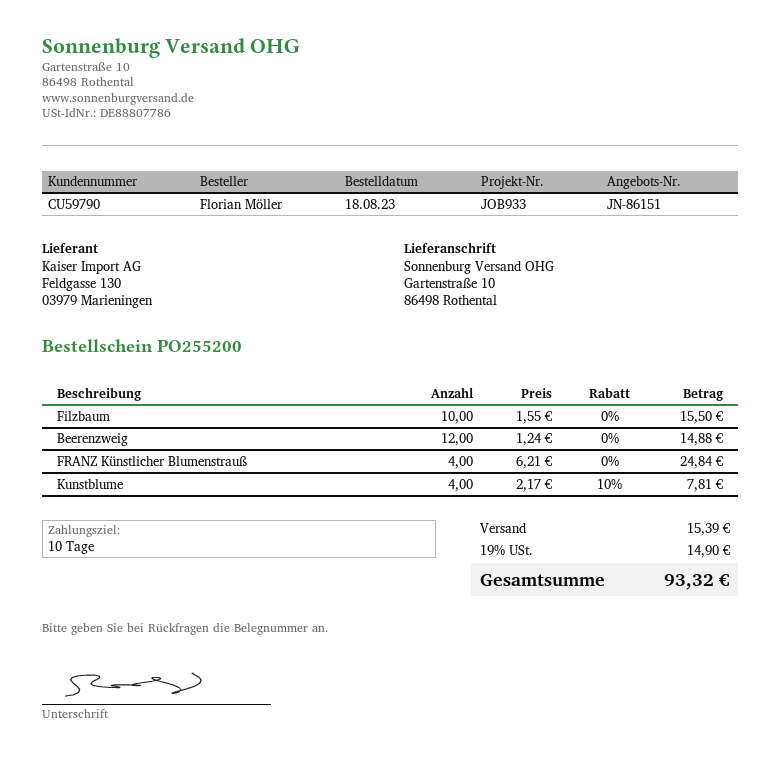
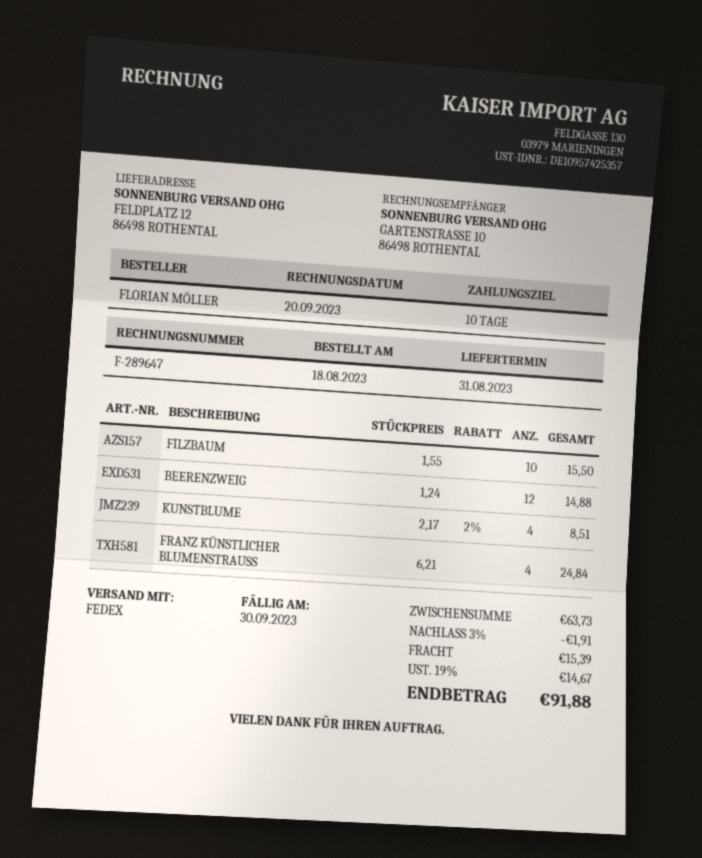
ship to: Gartenstraße 10, 86498 Rothental -> FELDPLATZ 12, 86498 ROTHENTAL
Kunstblume: 4 x 2.17 - 10% = 7.81 -> 4 x 2.17 - 2% = 8.51
discount: none -> 3% = 1.91
tax: 19% = 14.90 -> 19% = 14.67
total: 93.32 -> 91.88

